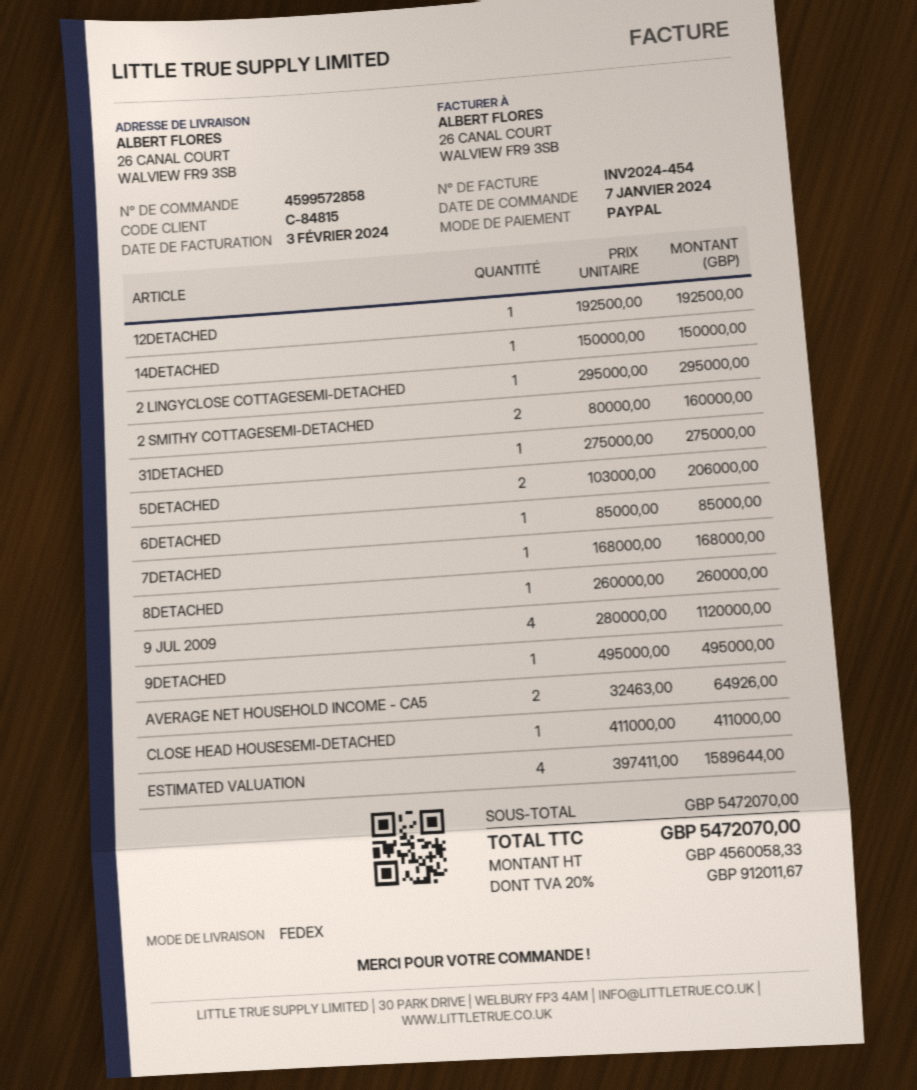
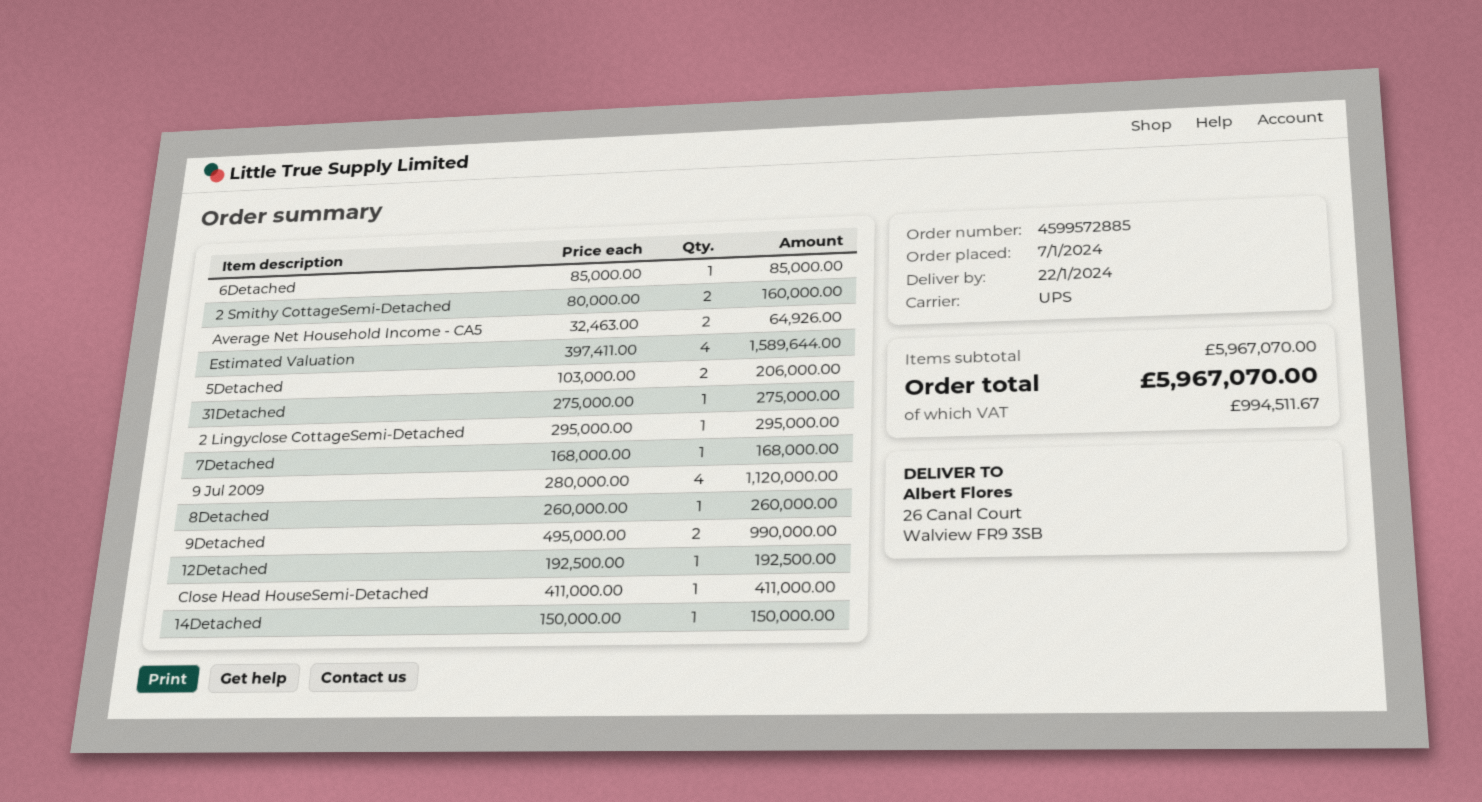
order number: 4599572858 -> 4599572885
shipping method: FedEx -> UPS
9DETACHED: 1 x 495000.00 = 495000.00 -> 2 x 495000.00 = 990000.00
subtotal: 5472070.00 -> 5967070.00
tax: 912011.67 -> 994511.67
total: 5472070.00 -> 5967070.00

